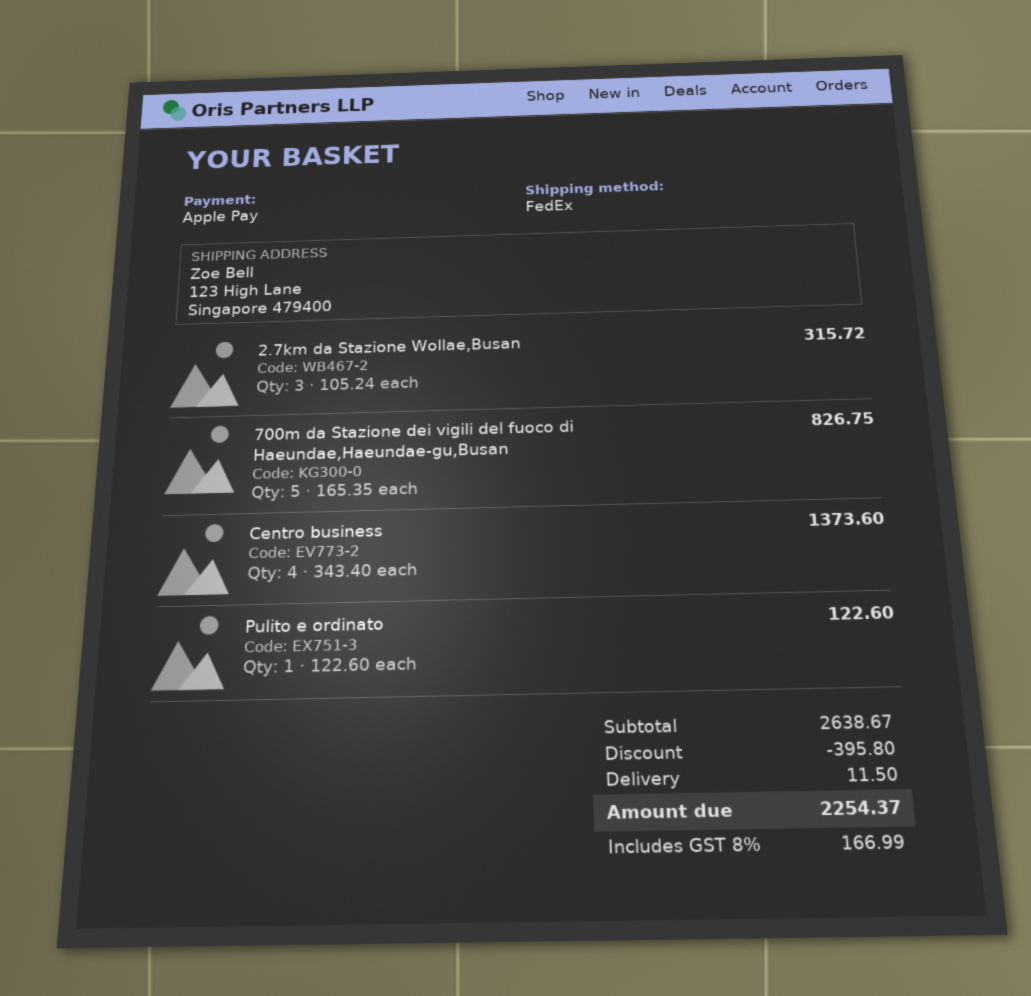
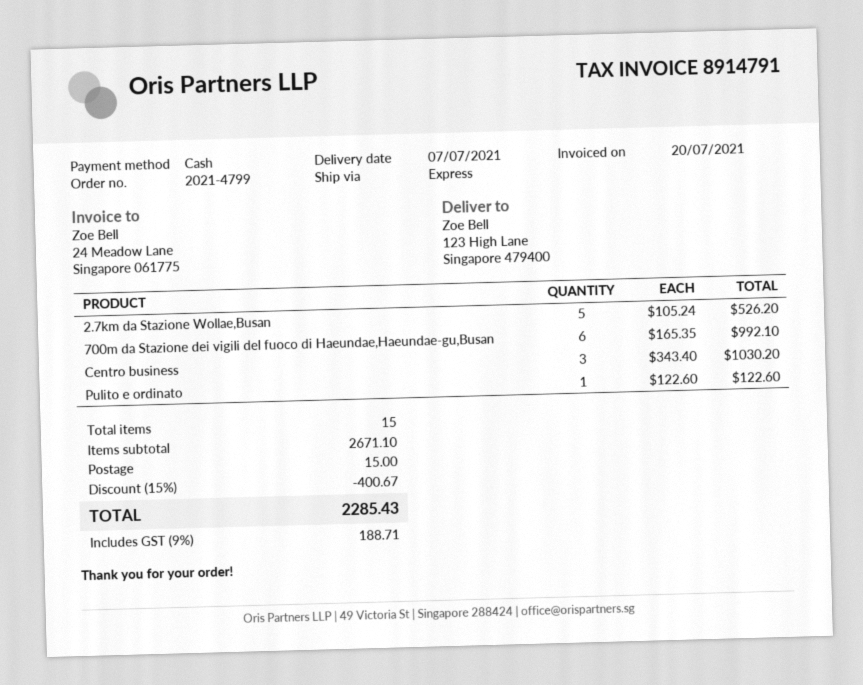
payment method: Apple Pay -> cash
shipping method: FedEx -> express
2.7km da Stazione Wollae,Busan: 3 x 105.24 = 315.72 -> 5 x 105.24 = 526.20
700m da Stazione dei vigili del fuoco di Haeundae,Haeundae-gu,Busan: 5 x 165.35 = 826.75 -> 6 x 165.35 = 992.10
Centro business: 4 x 343.40 = 1373.60 -> 3 x 343.40 = 1030.20
subtotal: 2638.67 -> 2671.10
discount: 395.80 -> 400.67
shipping: 11.50 -> 15.00
tax: 8% = 166.99 -> 9% = 188.71
total: 2254.37 -> 2285.43

